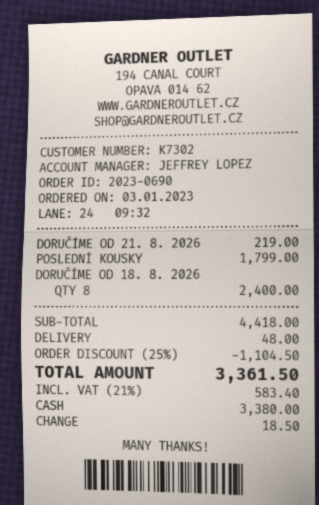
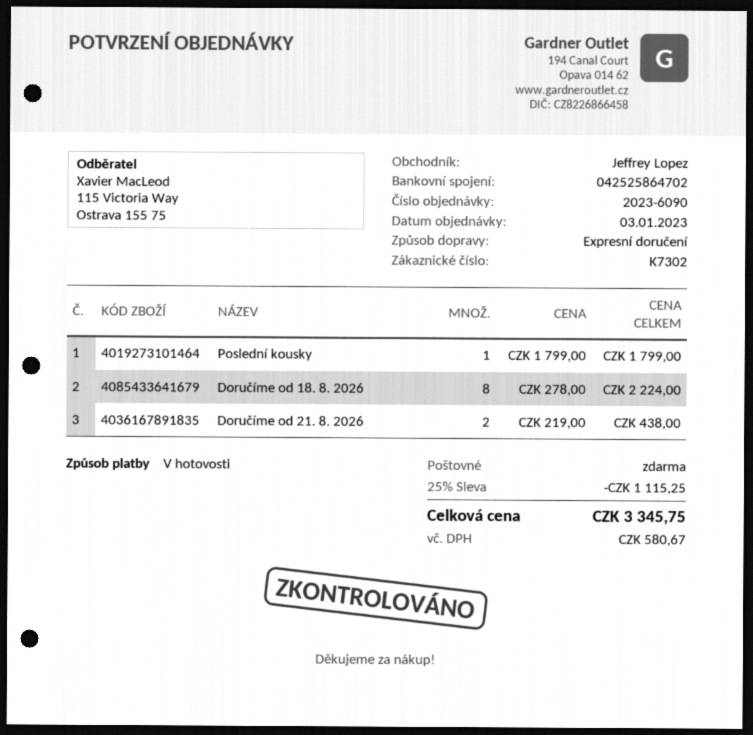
order number: 2023-0690 -> 2023-6090
DORUČÍME OD 21. 8. 2026: 1 for 219.00 -> 2 for 438.00
DORUČÍME OD 18. 8. 2026: 8 for 2400.00 -> 8 for 2224.00
discount: 25% = 1104.50 -> 25% = 1115.25
shipping: 48.00 -> 0.00
tax: 583.40 -> 580.67
total: 3361.50 -> 3345.75

